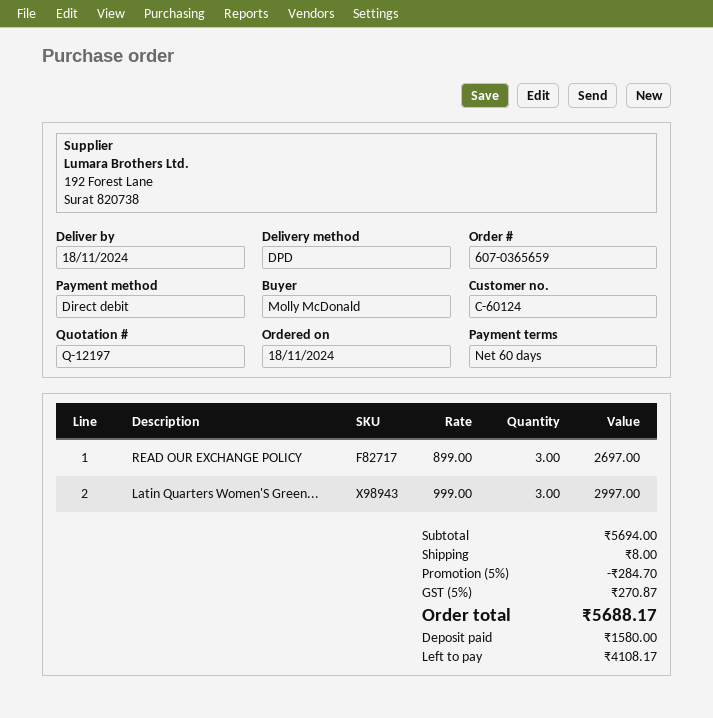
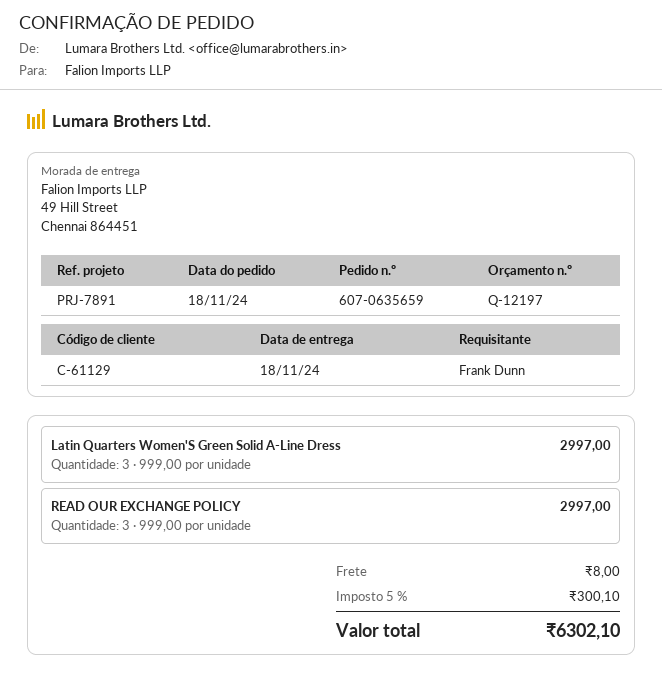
order number: 607-0365659 -> 607-0635659
customer number: C-60124 -> C-61129
ordered by: Molly McDonald -> Frank Dunn
READ OUR EXCHANGE POLICY: 3 x 899.00 = 2697.00 -> 3 x 999.00 = 2997.00
discount: 5% = 284.70 -> none
tax: 5% = 270.87 -> 5% = 300.10
total: 5688.17 -> 6302.10

